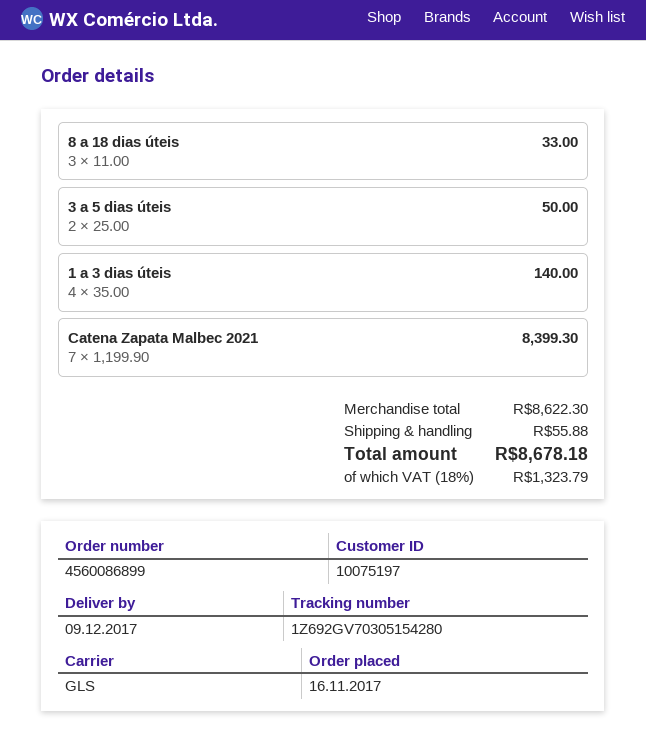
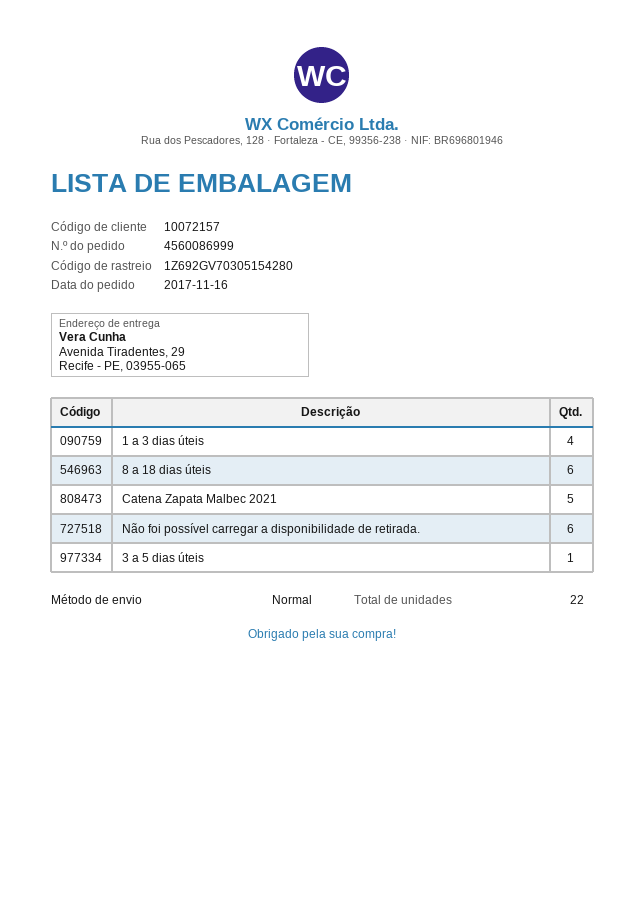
order number: 4560086899 -> 4560086999
customer number: 10075197 -> 10072157
shipping method: GLS -> standard
8 a 18 dias úteis: 3 -> 6
3 a 5 dias úteis: 2 -> 1
Catena Zapata Malbec 2021: 7 -> 5
Não foi possível carregar a disponibilidade de retirada.: none -> 6

